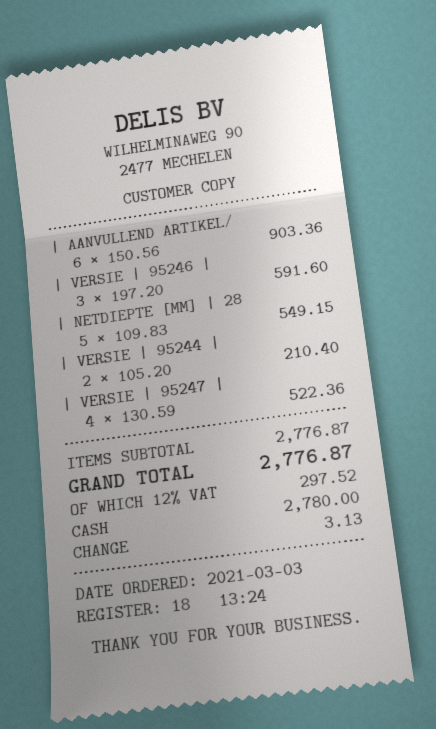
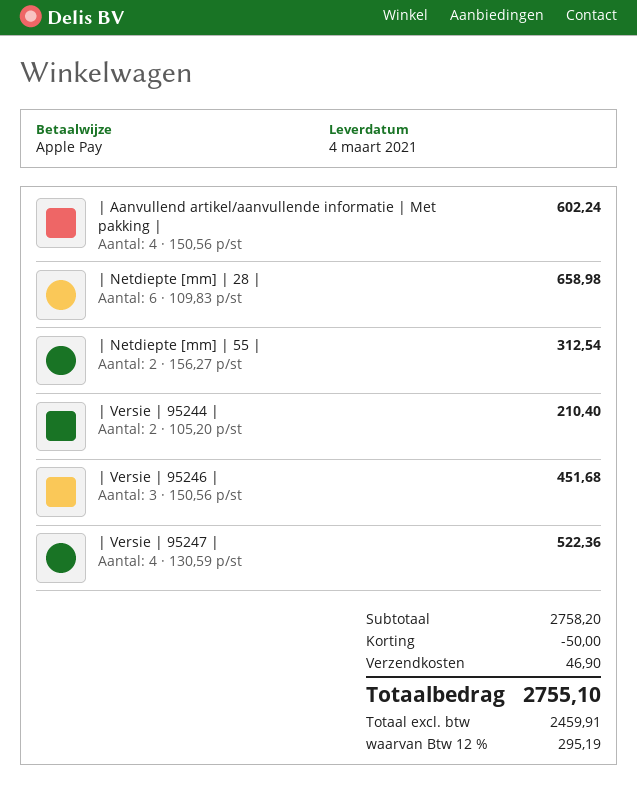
payment method: cash -> Apple Pay
| AANVULLEND ARTIKEL/: 6 x 150.56 = 903.36 -> 4 x 150.56 = 602.24
| VERSIE | 95246 |: 3 x 197.20 = 591.60 -> 3 x 150.56 = 451.68
| NETDIEPTE [MM] | 28: 5 x 109.83 = 549.15 -> 6 x 109.83 = 658.98
| Netdiepte [mm] | 55 |: none -> 2 x 156.27 = 312.54
subtotal: 2776.87 -> 2758.20
discount: none -> 50.00
shipping: none -> 46.90
tax: 12% = 297.52 -> 12% = 295.19
total: 2776.87 -> 2755.10

